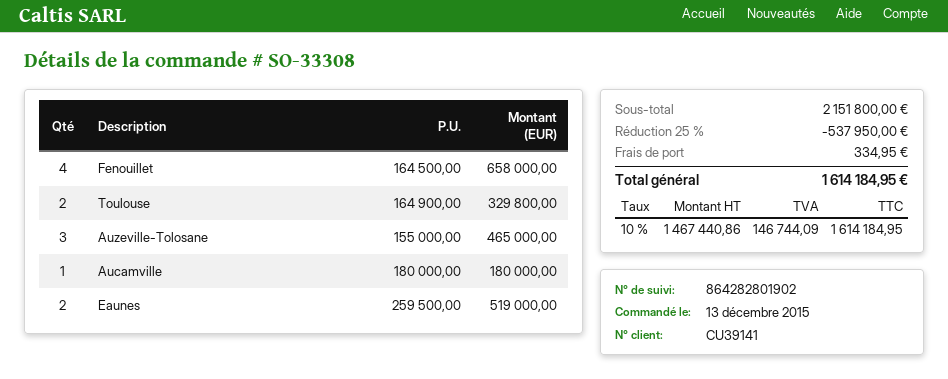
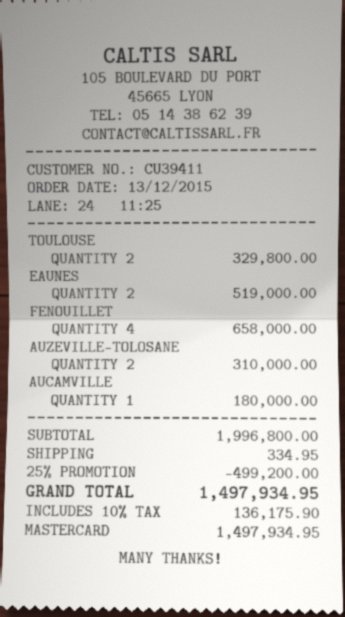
customer number: CU39141 -> CU39411
Auzeville-Tolosane: 3 for 465000.00 -> 2 for 310000.00
subtotal: 2151800.00 -> 1996800.00
discount: 25% = 537950.00 -> 25% = 499200.00
tax: 10% = 146744.09 -> 10% = 136175.90
total: 1614184.95 -> 1497934.95

